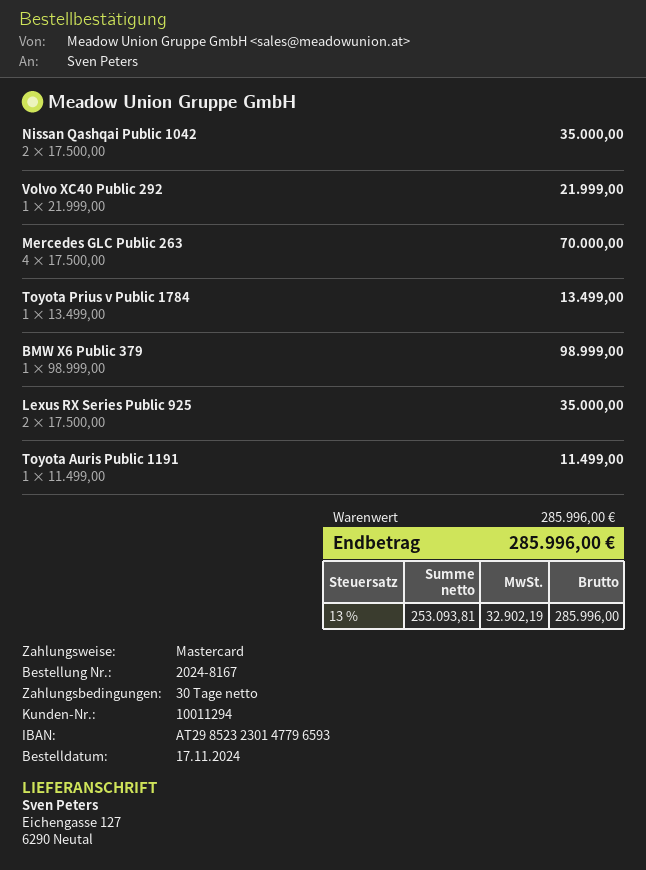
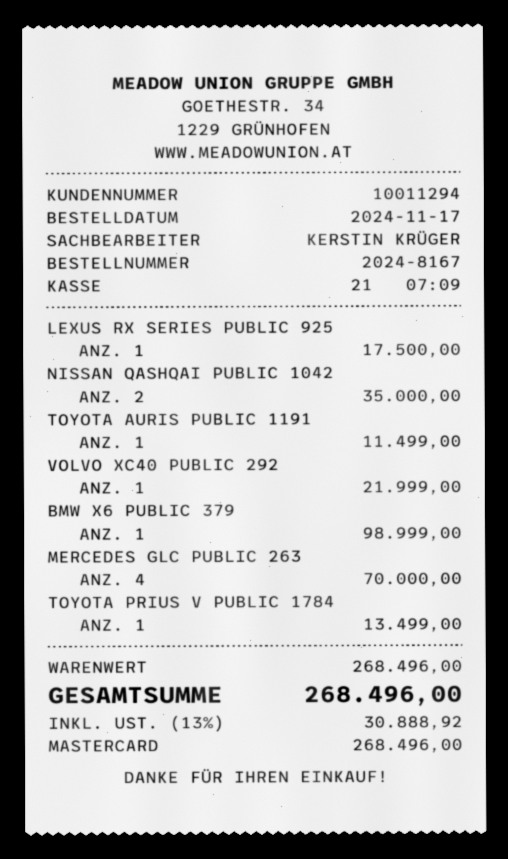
Lexus RX Series Public 925: 2 for 35000.00 -> 1 for 17500.00
subtotal: 285996.00 -> 268496.00
tax: 13% = 32902.19 -> 13% = 30888.92
total: 285996.00 -> 268496.00

